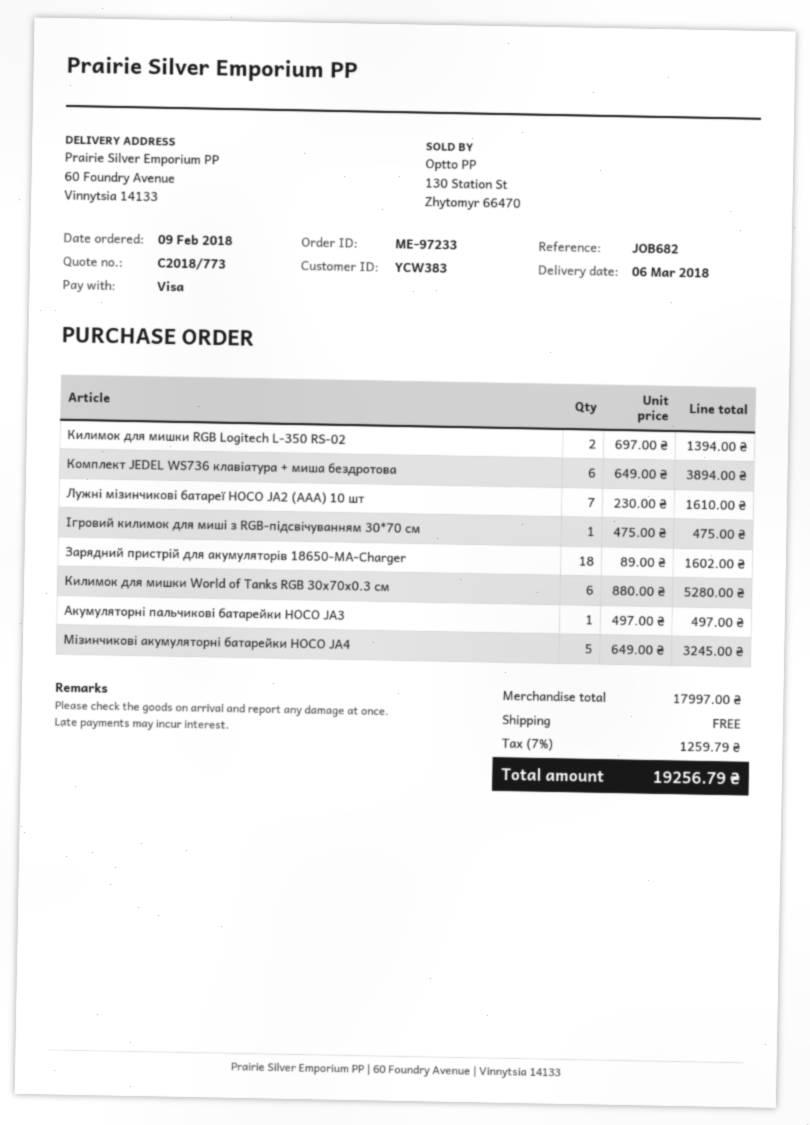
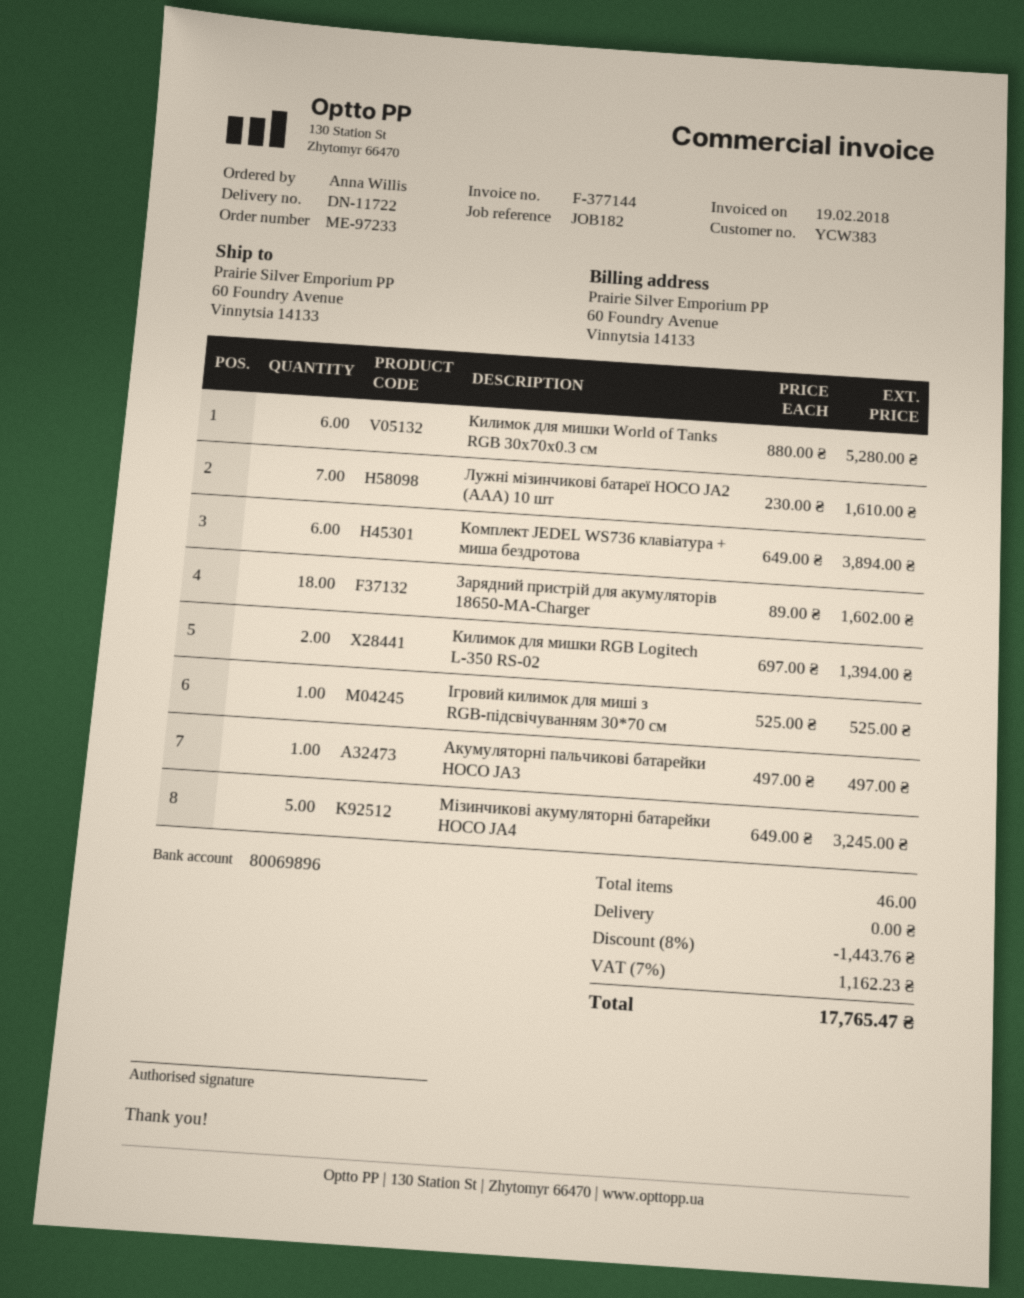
reference: JOB682 -> JOB182
Ігровий килимок для миші з RGB-підсвічуванням 30*70 см: 1 x 475.00 = 475.00 -> 1 x 525.00 = 525.00
discount: none -> 8% = 1443.76
tax: 7% = 1259.79 -> 7% = 1162.23
total: 19256.79 -> 17765.47

